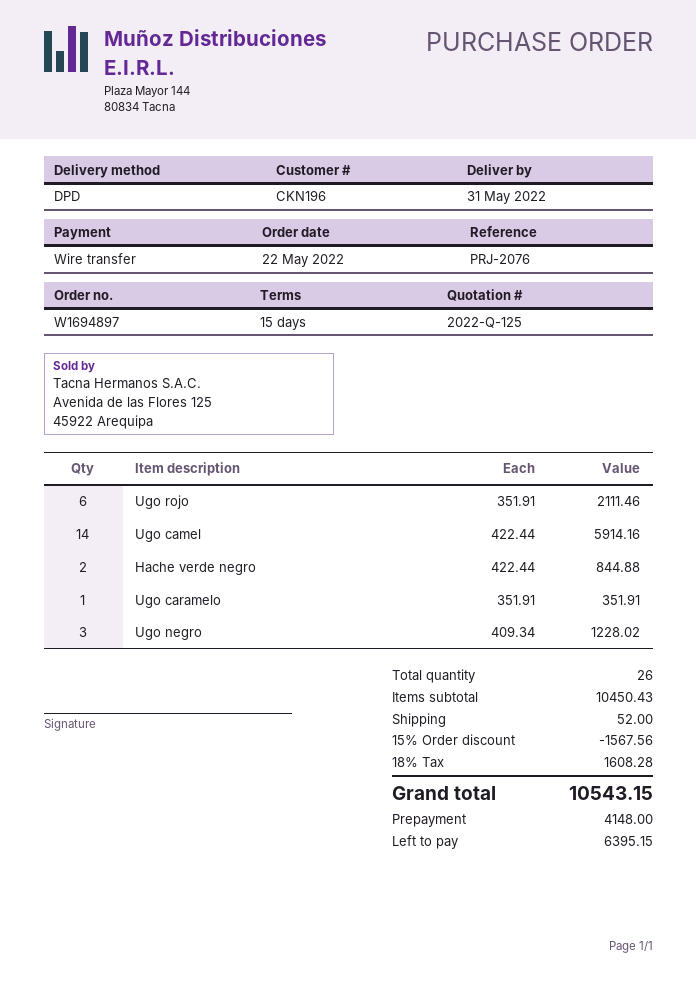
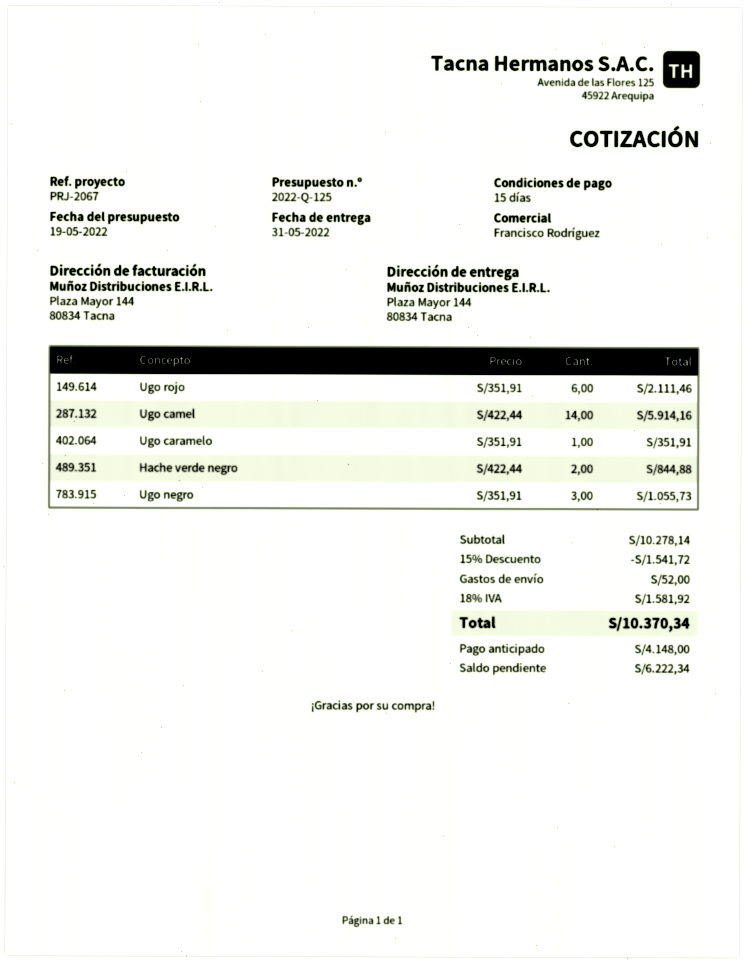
reference: PRJ-2076 -> PRJ-2067
Ugo negro: 3 x 409.34 = 1228.02 -> 3 x 351.91 = 1055.73
subtotal: 10450.43 -> 10278.14
discount: 15% = 1567.56 -> 15% = 1541.72
tax: 18% = 1608.28 -> 18% = 1581.92
total: 10543.15 -> 10370.34
balance: 6395.15 -> 6222.34

